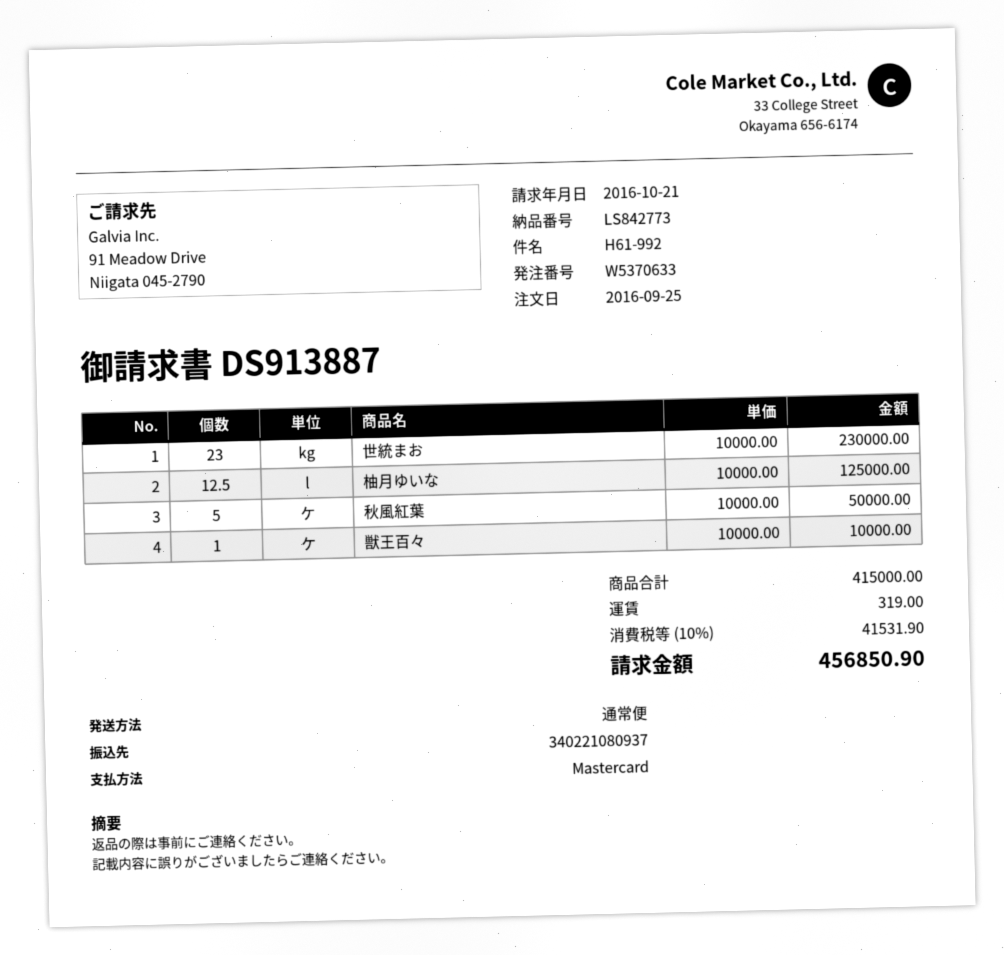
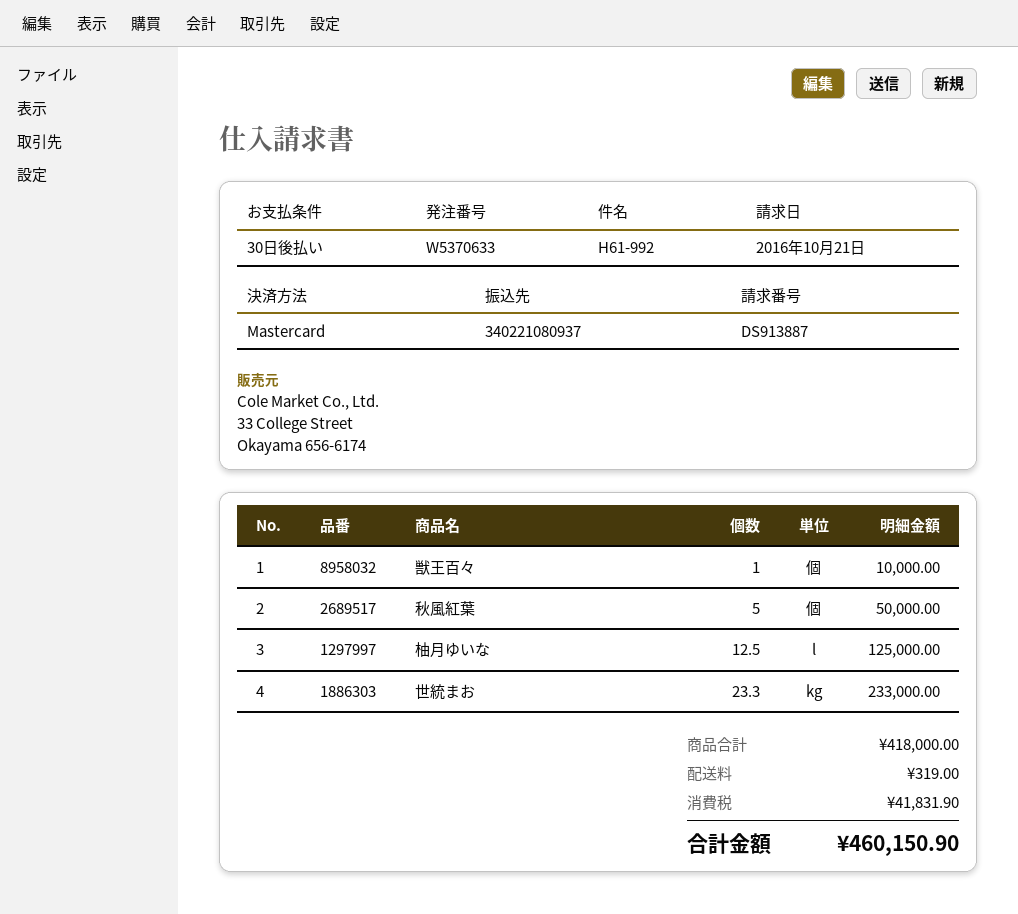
世統まお: 23 for 230000.00 -> 23.3 for 233000.00
subtotal: 415000.00 -> 418000.00
tax: 41531.90 -> 41831.90
total: 456850.90 -> 460150.90

